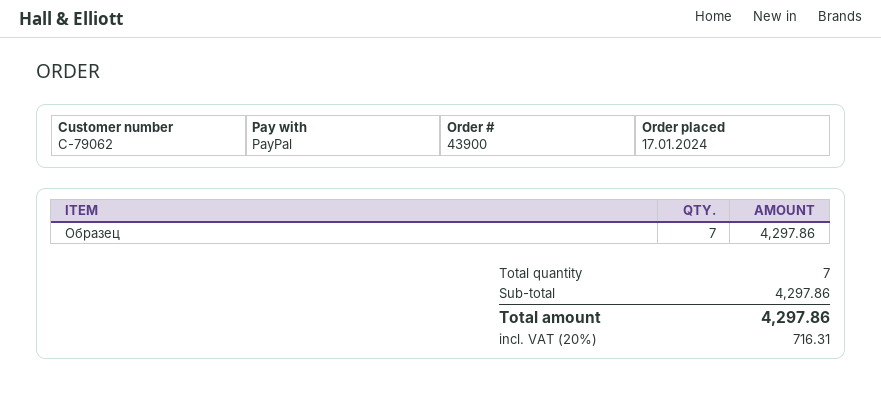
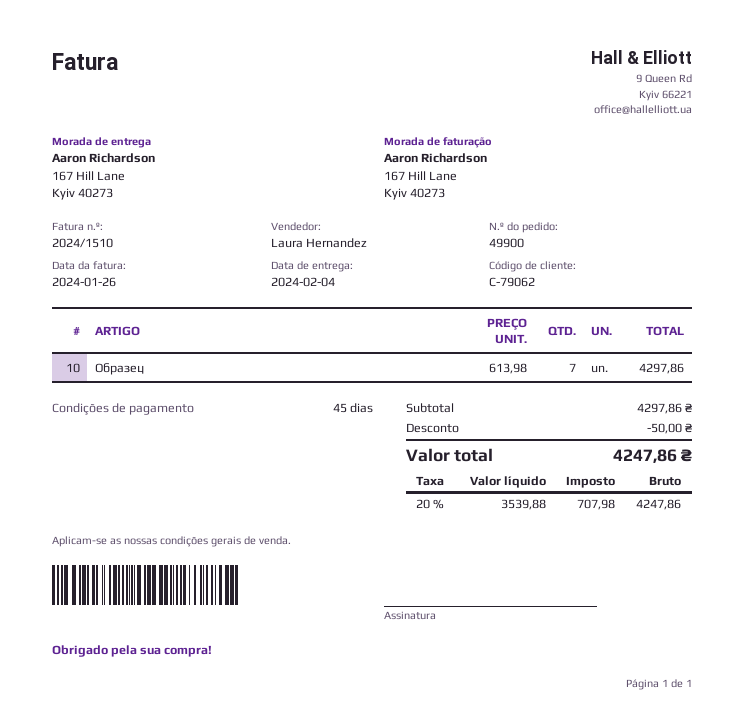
order number: 43900 -> 49900
discount: none -> 50.00
tax: 20% = 716.31 -> 20% = 707.98
total: 4297.86 -> 4247.86

